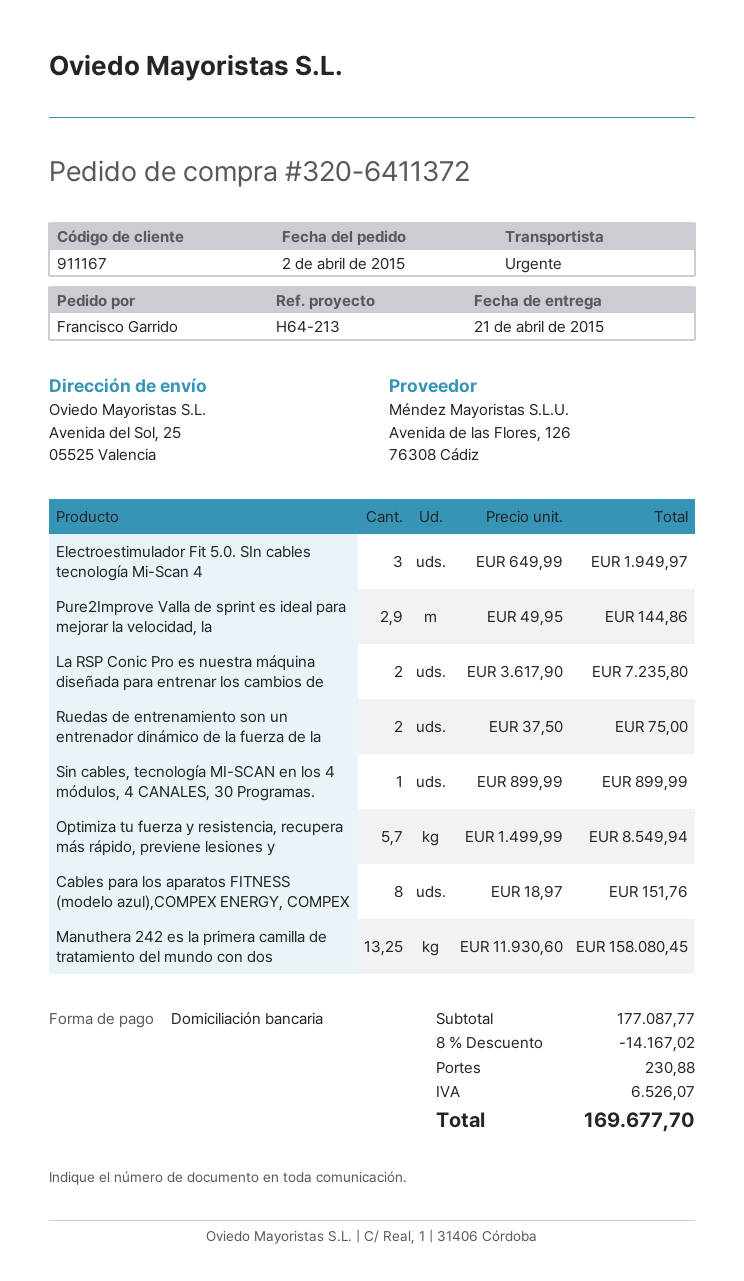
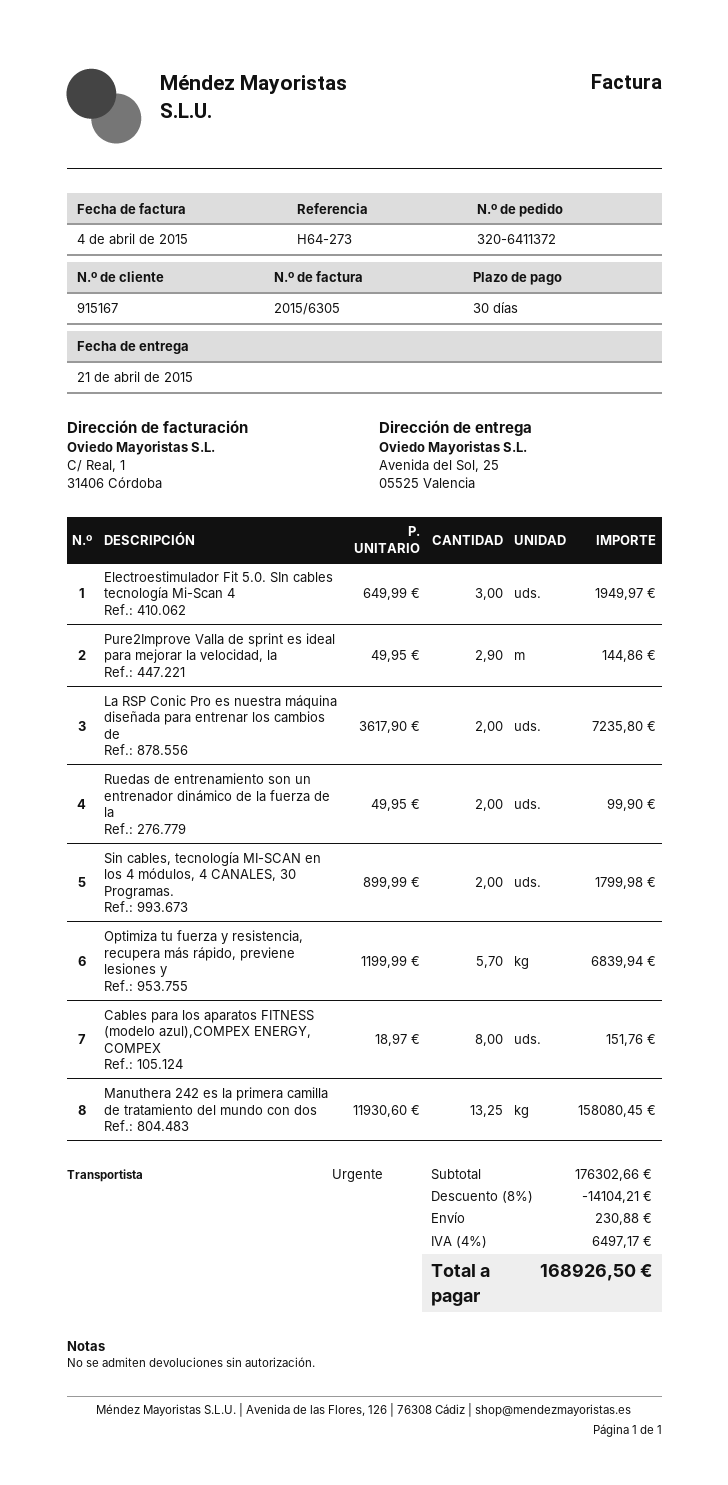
customer number: 911167 -> 915167
reference: H64-213 -> H64-273
Ruedas de entrenamiento son un entrenador dinámico de la fuerza de la: 2 x 37.50 = 75.00 -> 2 x 49.95 = 99.90
Sin cables, tecnología MI-SCAN en los 4 módulos, 4 CANALES, 30 Programas.: 1 x 899.99 = 899.99 -> 2 x 899.99 = 1799.98
Optimiza tu fuerza y resistencia, recupera más rápido, previene lesiones y: 5.7 x 1499.99 = 8549.94 -> 5.7 x 1199.99 = 6839.94
subtotal: 177087.77 -> 176302.66
discount: 8% = 14167.02 -> 8% = 14104.21
tax: 6526.07 -> 6497.17
total: 169677.70 -> 168926.50

